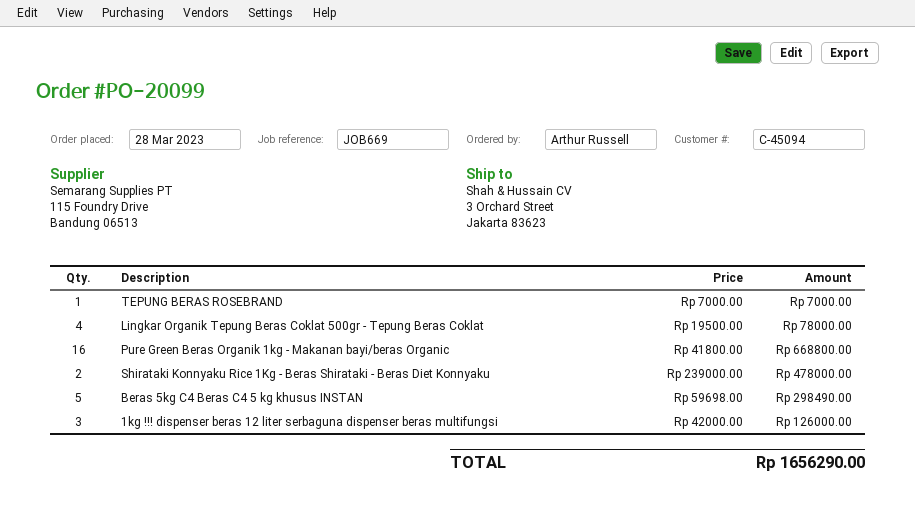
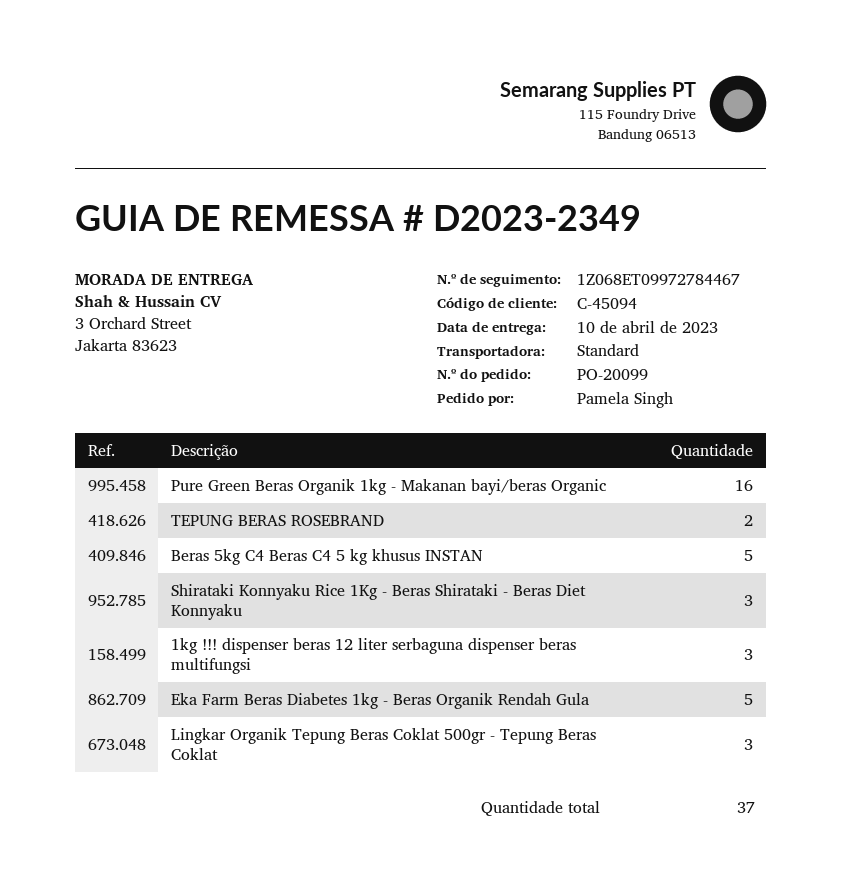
ordered by: Arthur Russell -> Pamela Singh
TEPUNG BERAS ROSEBRAND: 1 -> 2
Lingkar Organik Tepung Beras Coklat 500gr - Tepung Beras Coklat: 4 -> 3
Shirataki Konnyaku Rice 1Kg - Beras Shirataki - Beras Diet Konnyaku: 2 -> 3
Eka Farm Beras Diabetes 1kg - Beras Organik Rendah Gula: none -> 5

